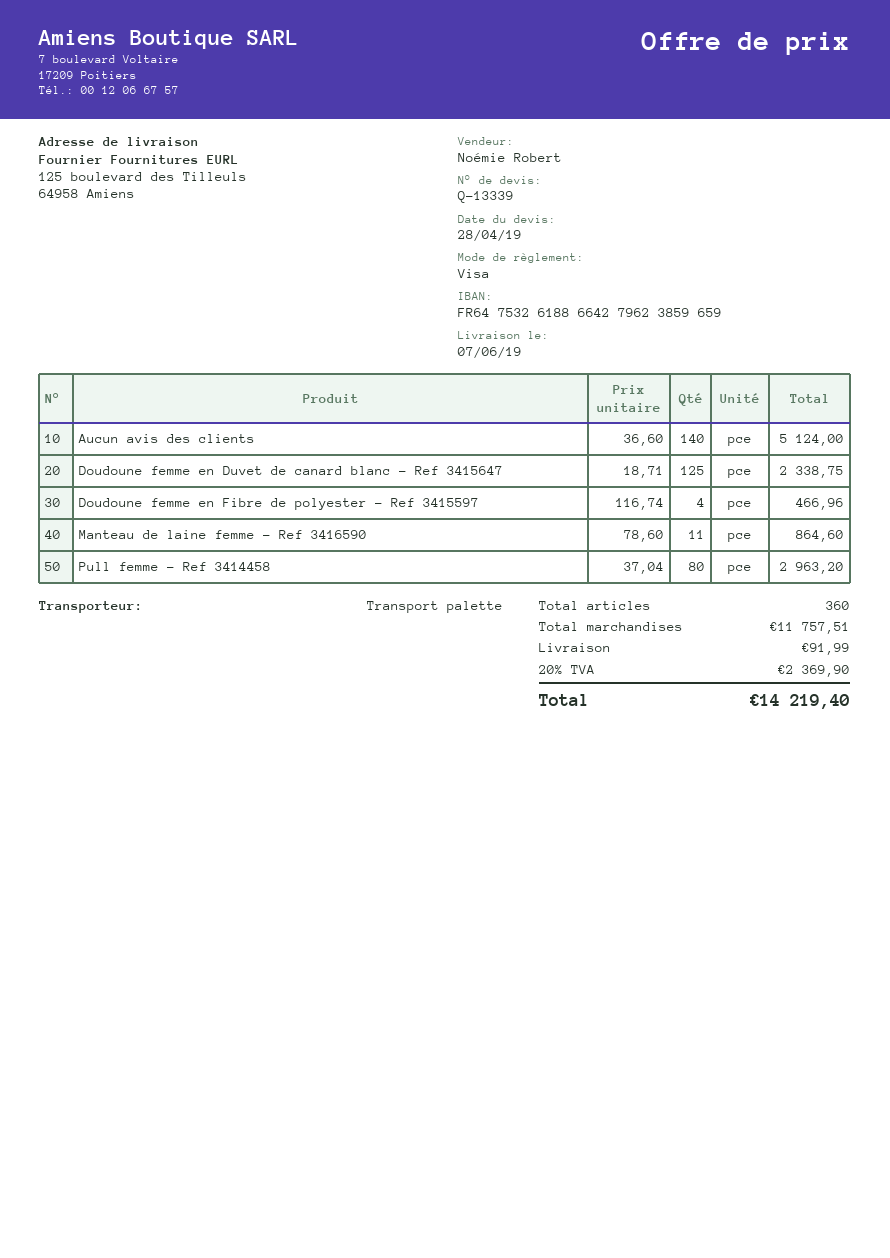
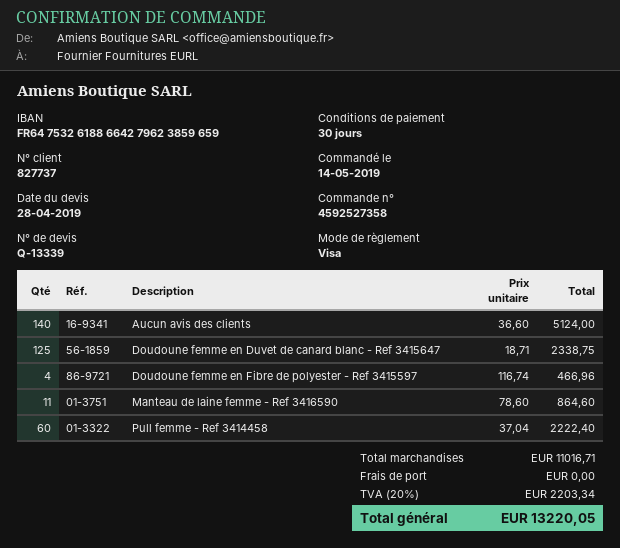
Pull femme - Ref 3414458: 80 x 37.04 = 2963.20 -> 60 x 37.04 = 2222.40
subtotal: 11757.51 -> 11016.71
shipping: 91.99 -> 0.00
tax: 20% = 2369.90 -> 20% = 2203.34
total: 14219.40 -> 13220.05

